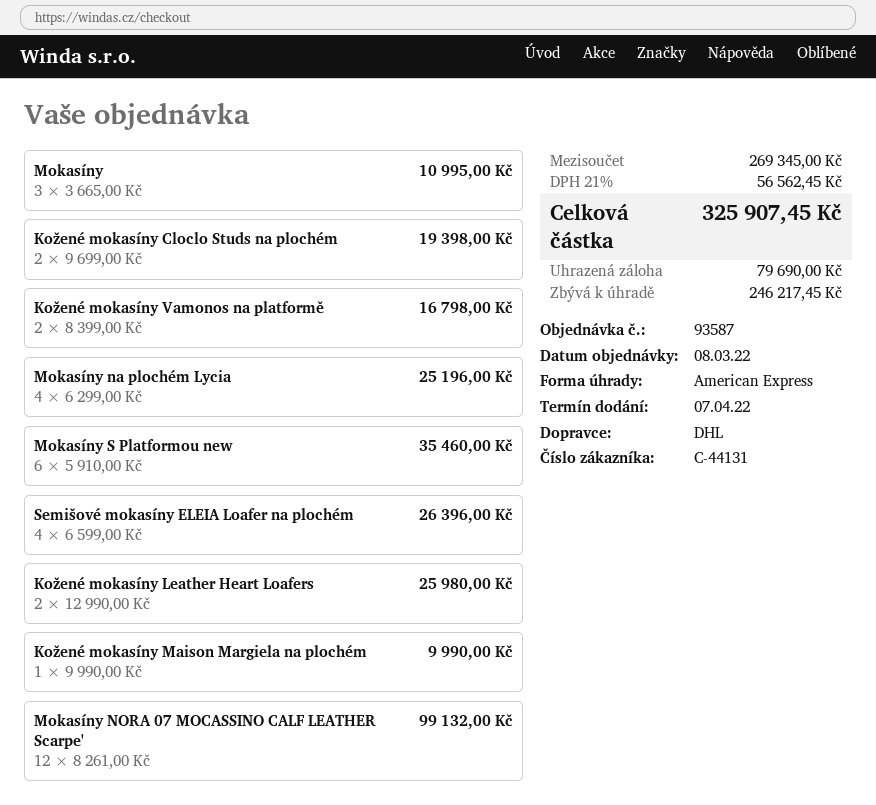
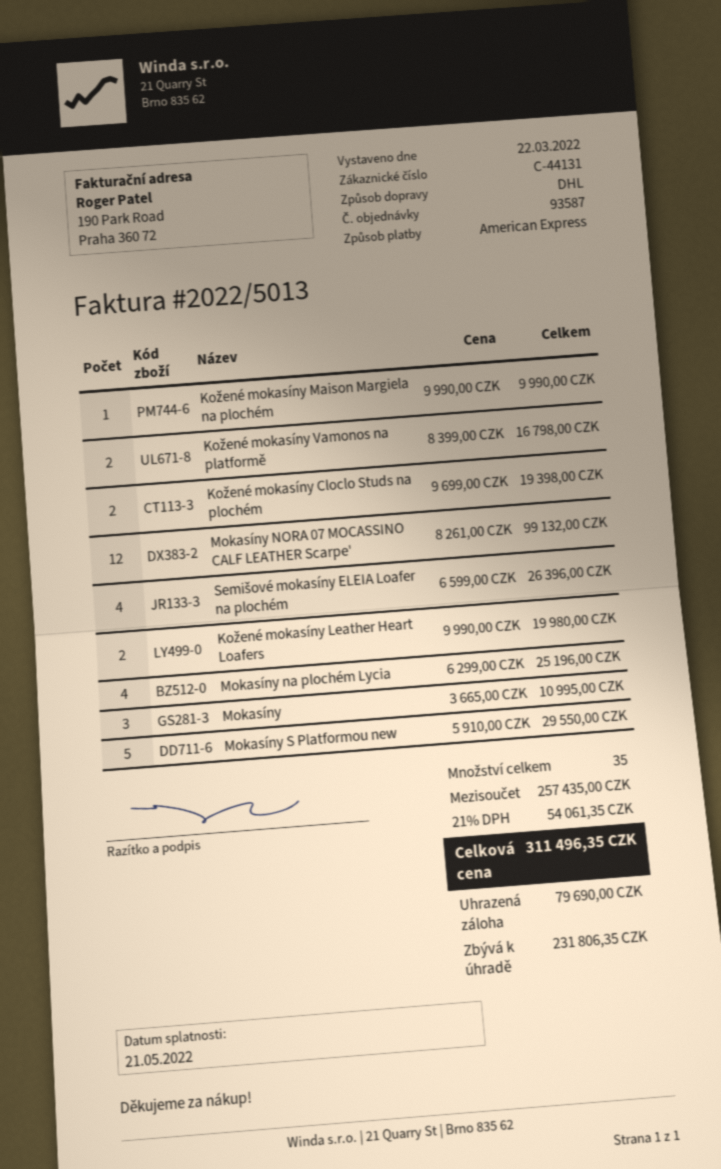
Mokasíny S Platformou new: 6 x 5910.00 = 35460.00 -> 5 x 5910.00 = 29550.00
Kožené mokasíny Leather Heart Loafers: 2 x 12990.00 = 25980.00 -> 2 x 9990.00 = 19980.00
subtotal: 269345.00 -> 257435.00
tax: 21% = 56562.45 -> 21% = 54061.35
total: 325907.45 -> 311496.35
balance: 246217.45 -> 231806.35

